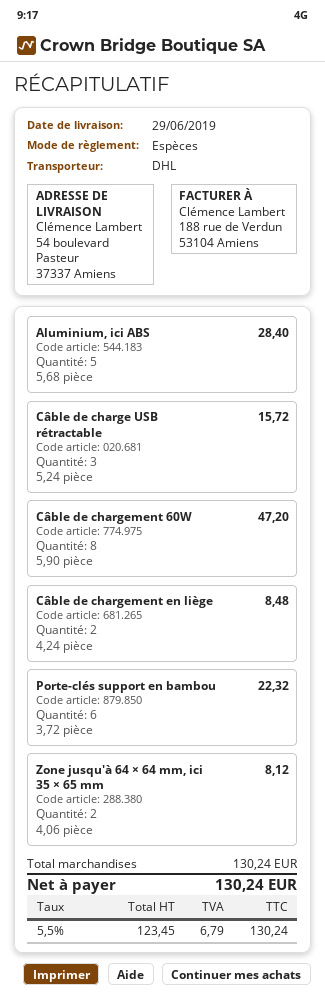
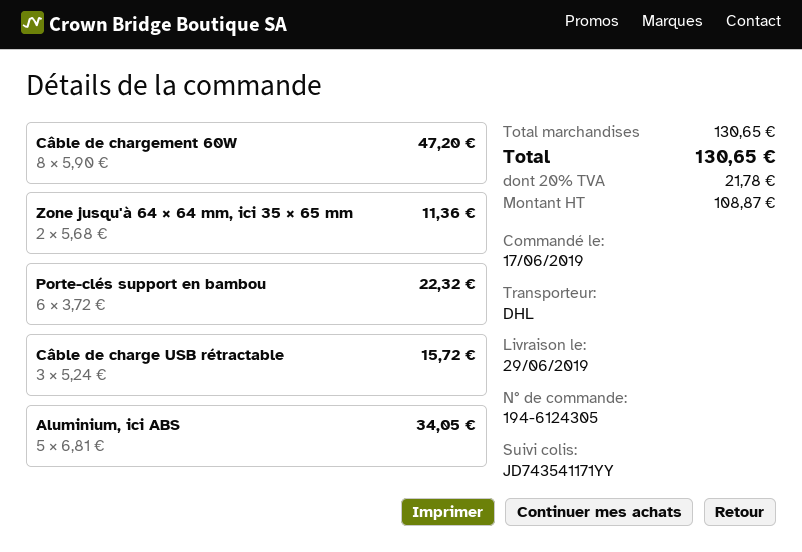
Aluminium, ici ABS: 5 x 5.68 = 28.40 -> 5 x 6.81 = 34.05
Câble de chargement en liège: 2 x 4.24 = 8.48 -> none
Zone jusqu'à 64 × 64 mm, ici 35 × 65 mm: 2 x 4.06 = 8.12 -> 2 x 5.68 = 11.36
subtotal: 130.24 -> 130.65
net: 123.45 -> 108.87
tax: 5.5% = 6.79 -> 20% = 21.78
total: 130.24 -> 130.65

